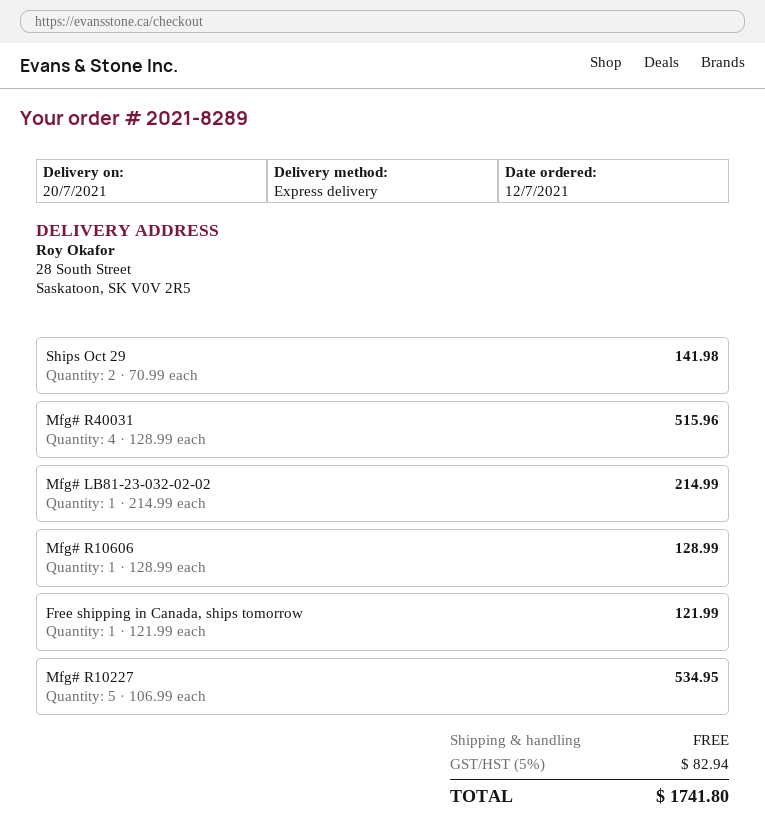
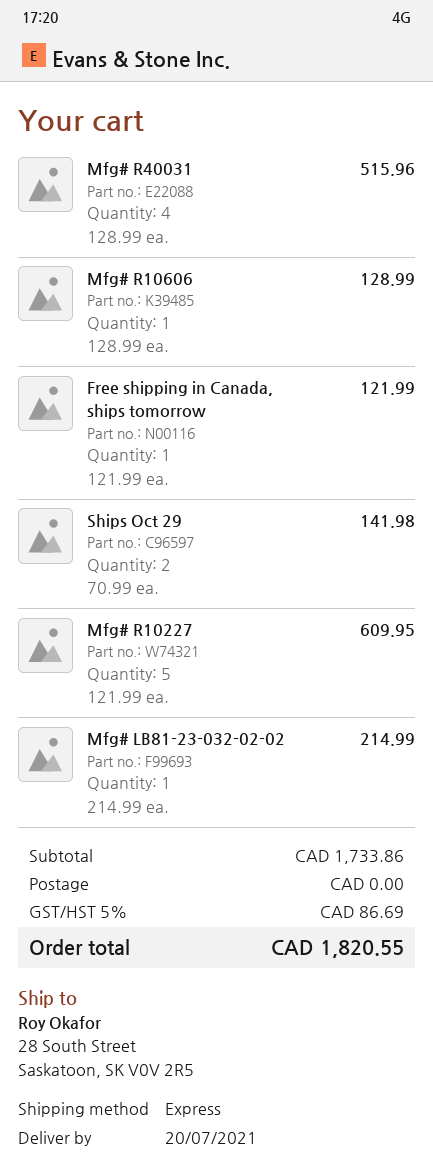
Mfg# R10227: 5 x 106.99 = 534.95 -> 5 x 121.99 = 609.95
tax: 5% = 82.94 -> 5% = 86.69
total: 1741.80 -> 1820.55

